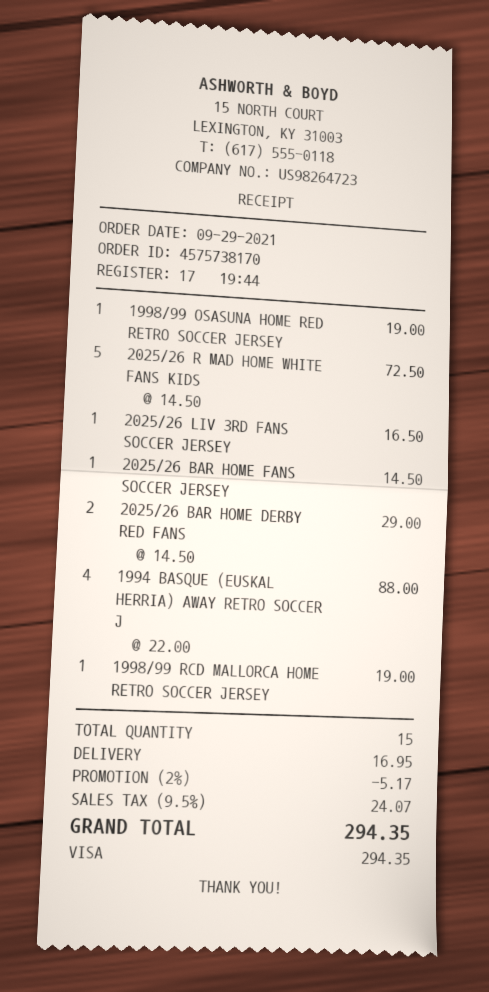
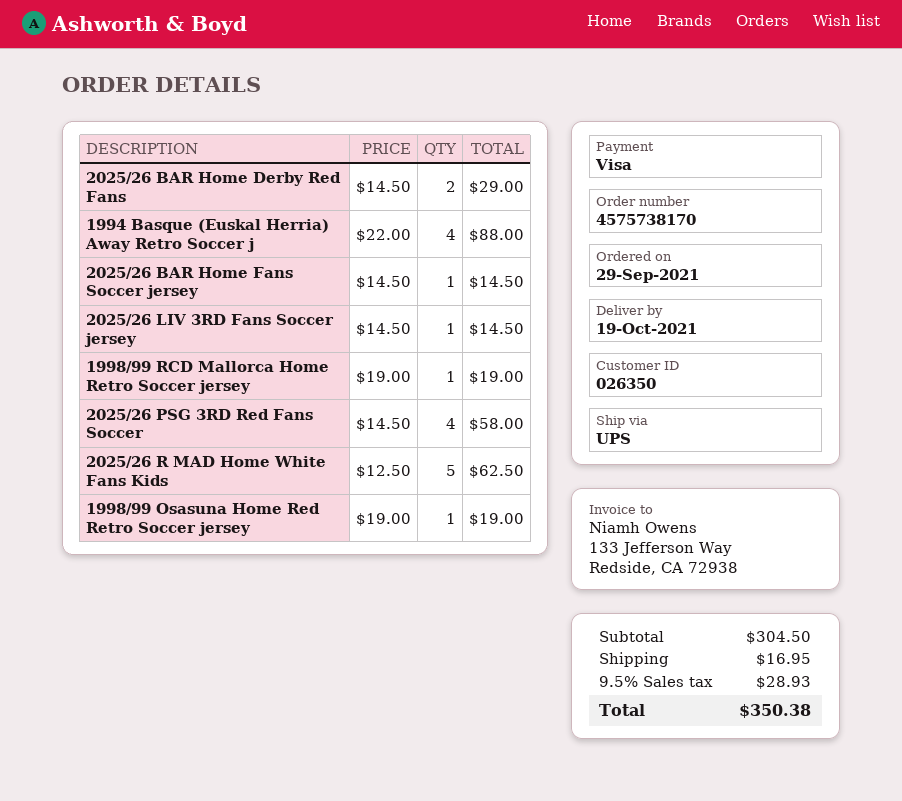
2025/26 R MAD HOME WHITE FANS KIDS: 5 x 14.50 = 72.50 -> 5 x 12.50 = 62.50
2025/26 LIV 3RD FANS SOCCER JERSEY: 1 x 16.50 = 16.50 -> 1 x 14.50 = 14.50
2025/26 PSG 3RD Red Fans Soccer: none -> 4 x 14.50 = 58.00
discount: 2% = 5.17 -> none
tax: 9.5% = 24.07 -> 9.5% = 28.93
total: 294.35 -> 350.38

